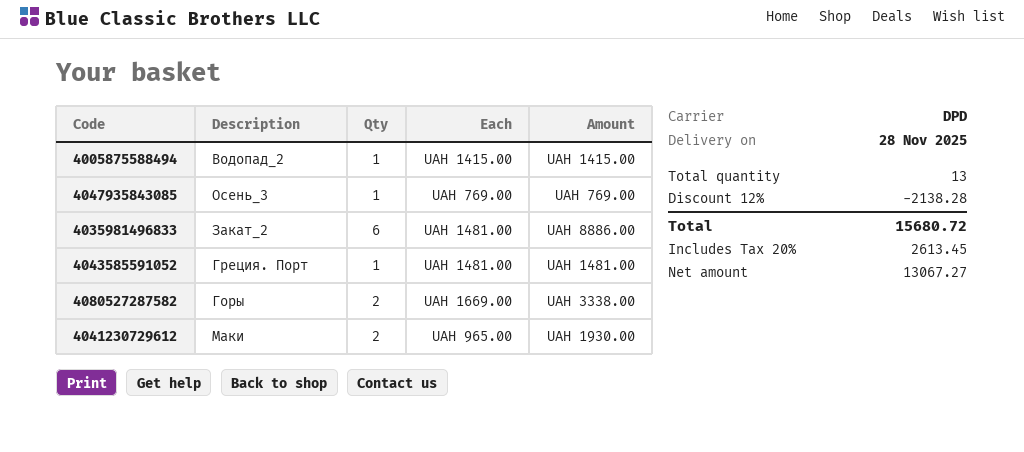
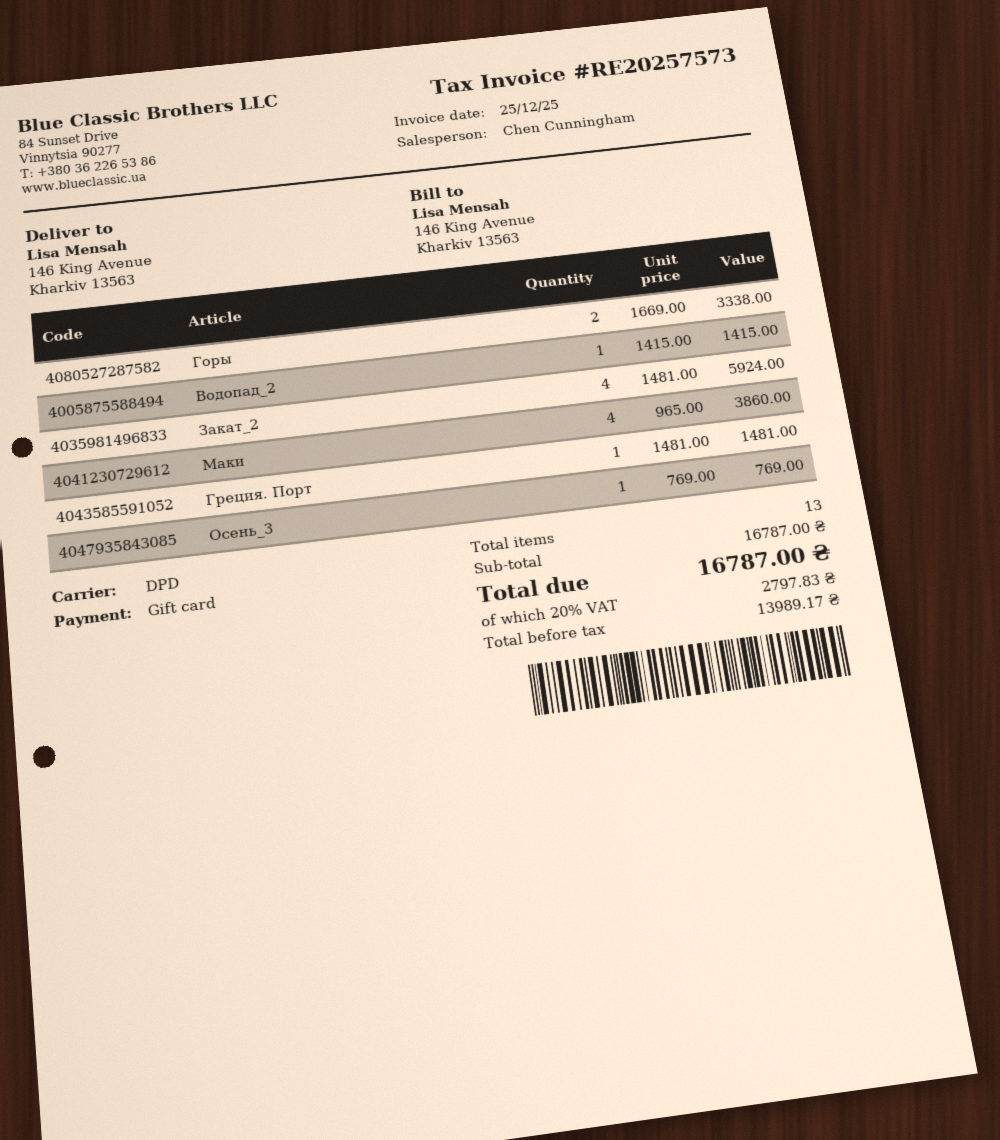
Закат_2: 6 x 1481.00 = 8886.00 -> 4 x 1481.00 = 5924.00
Маки: 2 x 965.00 = 1930.00 -> 4 x 965.00 = 3860.00
discount: 12% = 2138.28 -> none
net: 13067.27 -> 13989.17
tax: 20% = 2613.45 -> 20% = 2797.83
total: 15680.72 -> 16787.00

